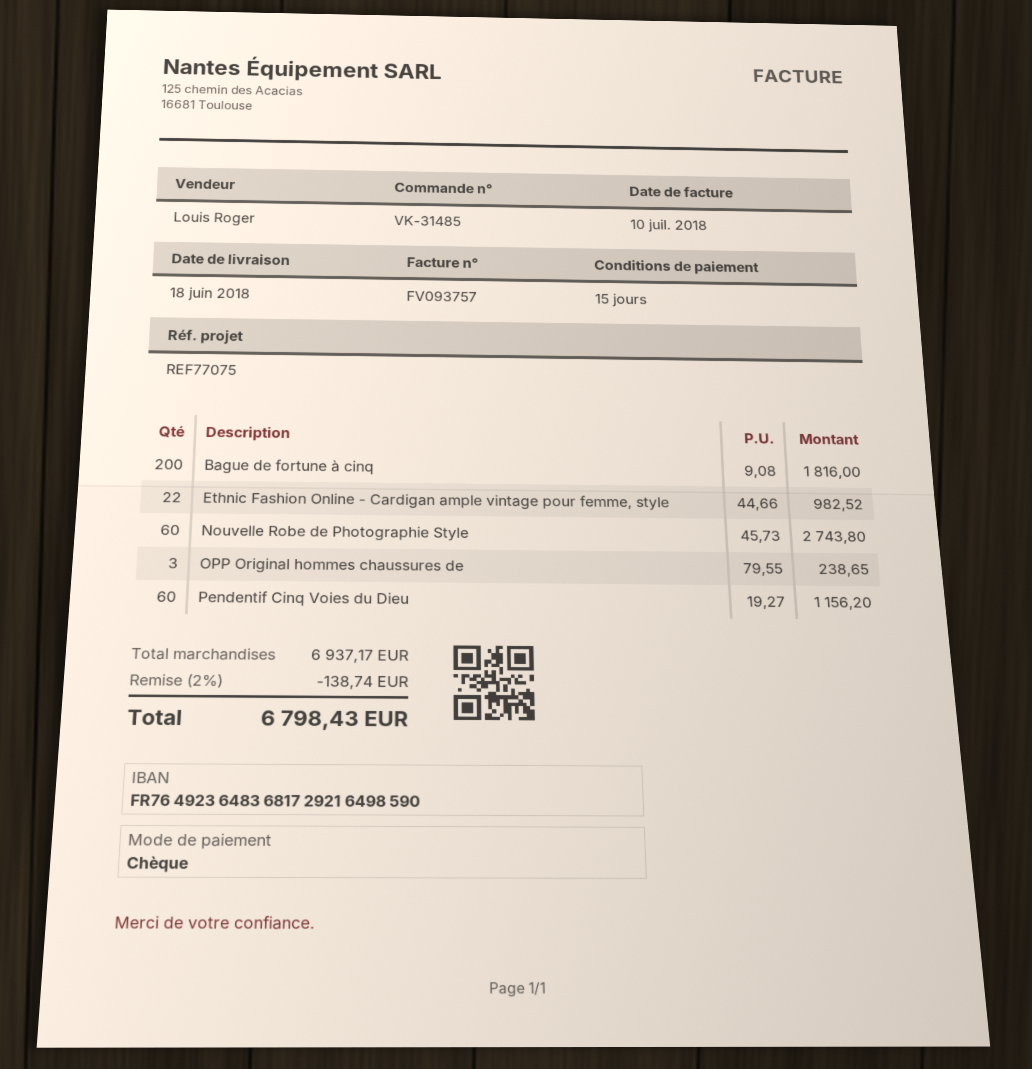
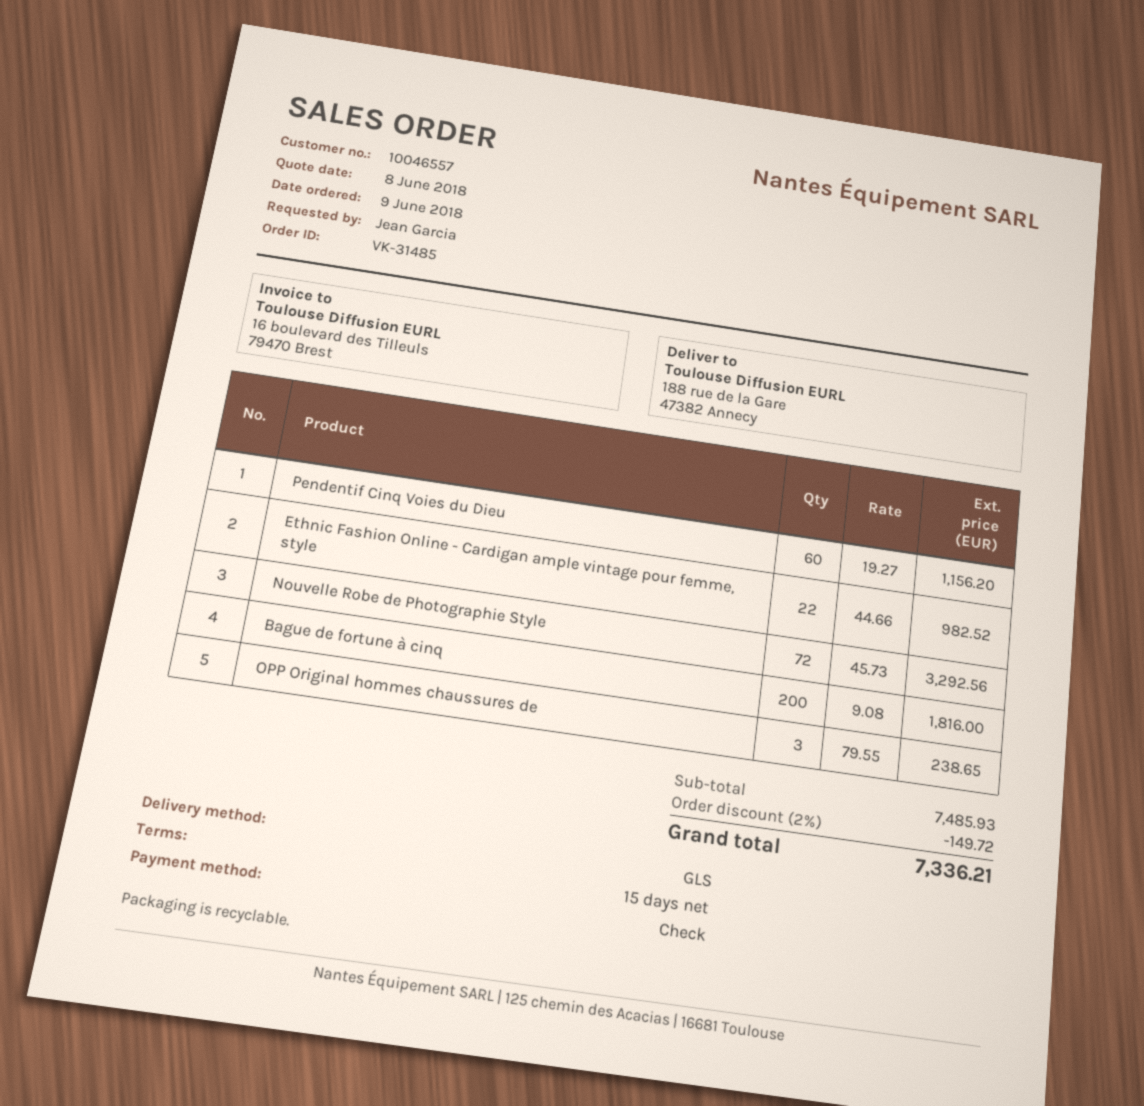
Nouvelle Robe de Photographie Style: 60 x 45.73 = 2743.80 -> 72 x 45.73 = 3292.56
subtotal: 6937.17 -> 7485.93
discount: 2% = 138.74 -> 2% = 149.72
total: 6798.43 -> 7336.21

